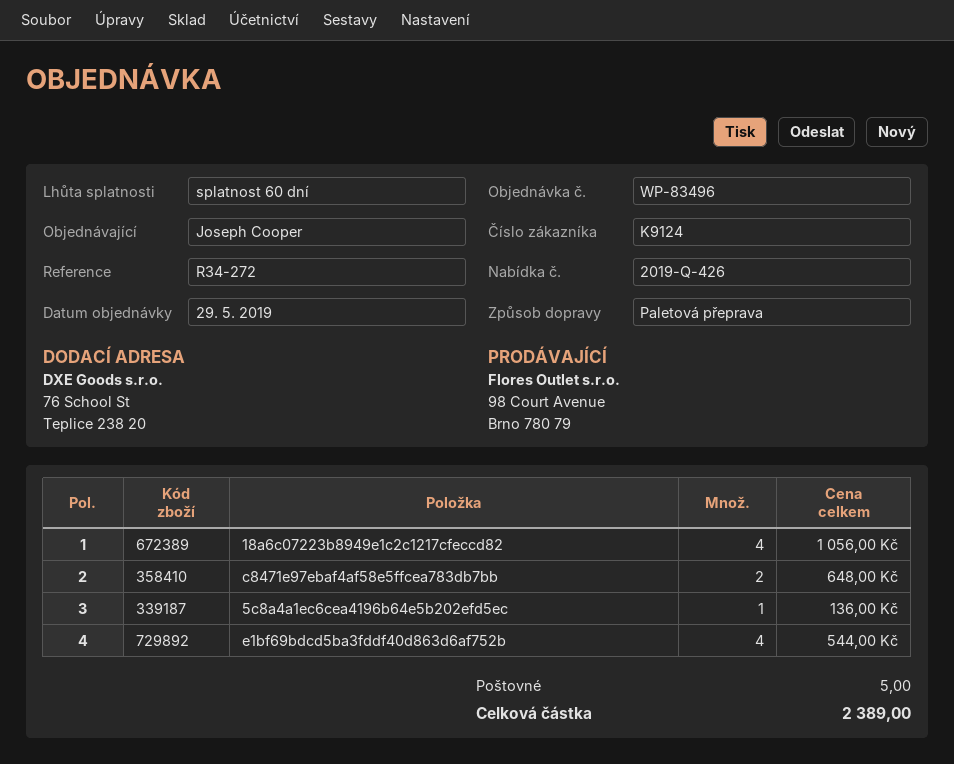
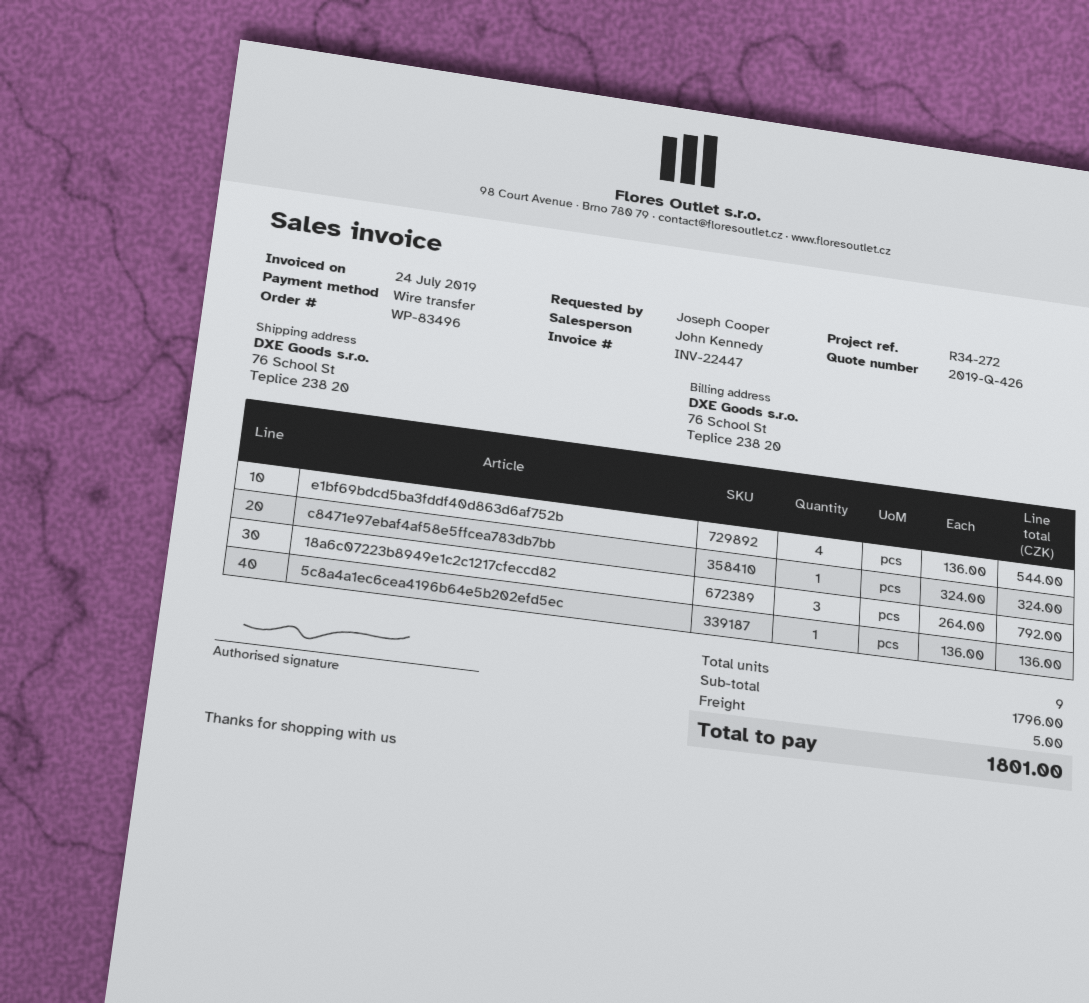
18a6c07223b8949e1c2c1217cfeccd82: 4 for 1056.00 -> 3 for 792.00
c8471e97ebaf4af58e5ffcea783db7bb: 2 for 648.00 -> 1 for 324.00
total: 2389.00 -> 1801.00

